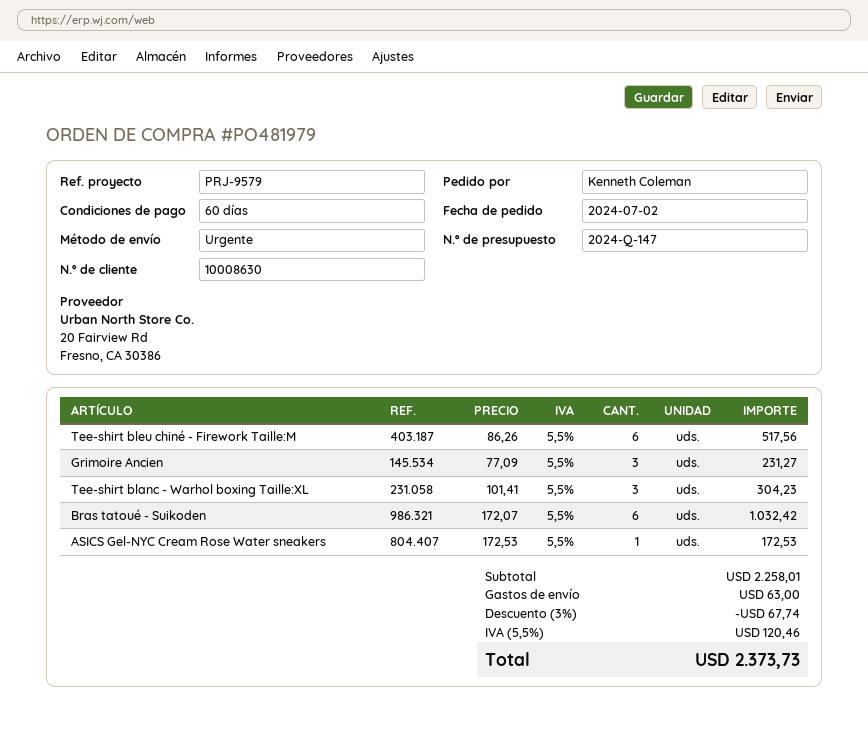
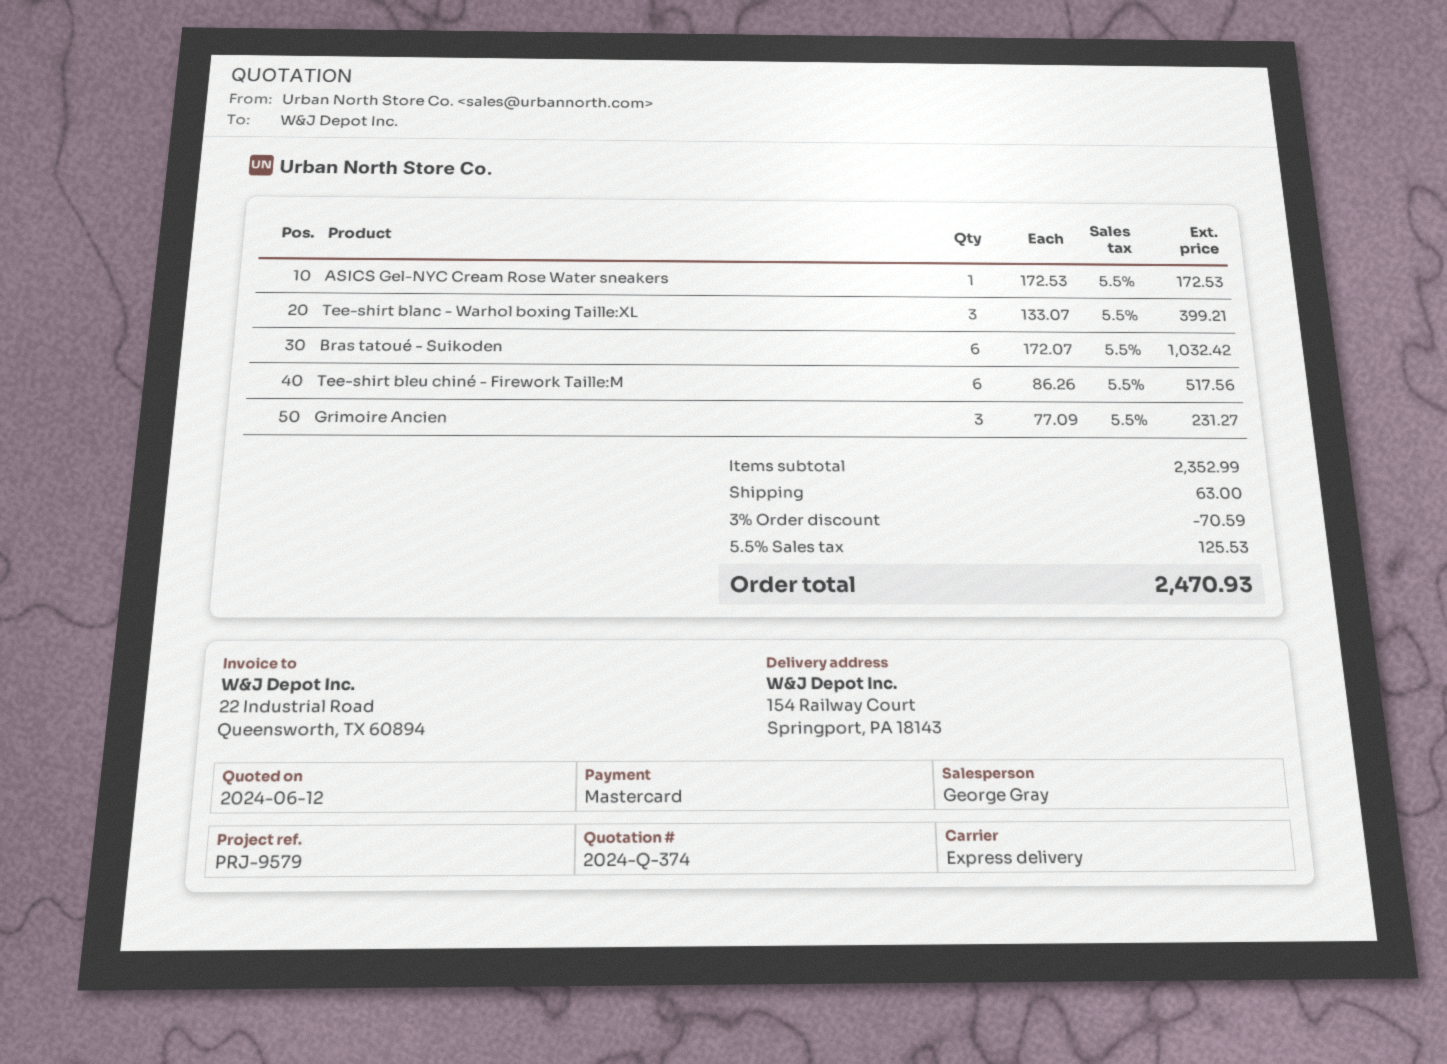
quote number: 2024-Q-147 -> 2024-Q-374
Tee-shirt blanc - Warhol boxing Taille:XL: 3 x 101.41 = 304.23 -> 3 x 133.07 = 399.21
subtotal: 2258.01 -> 2352.99
discount: 3% = 67.74 -> 3% = 70.59
tax: 5.5% = 120.46 -> 5.5% = 125.53
total: 2373.73 -> 2470.93

